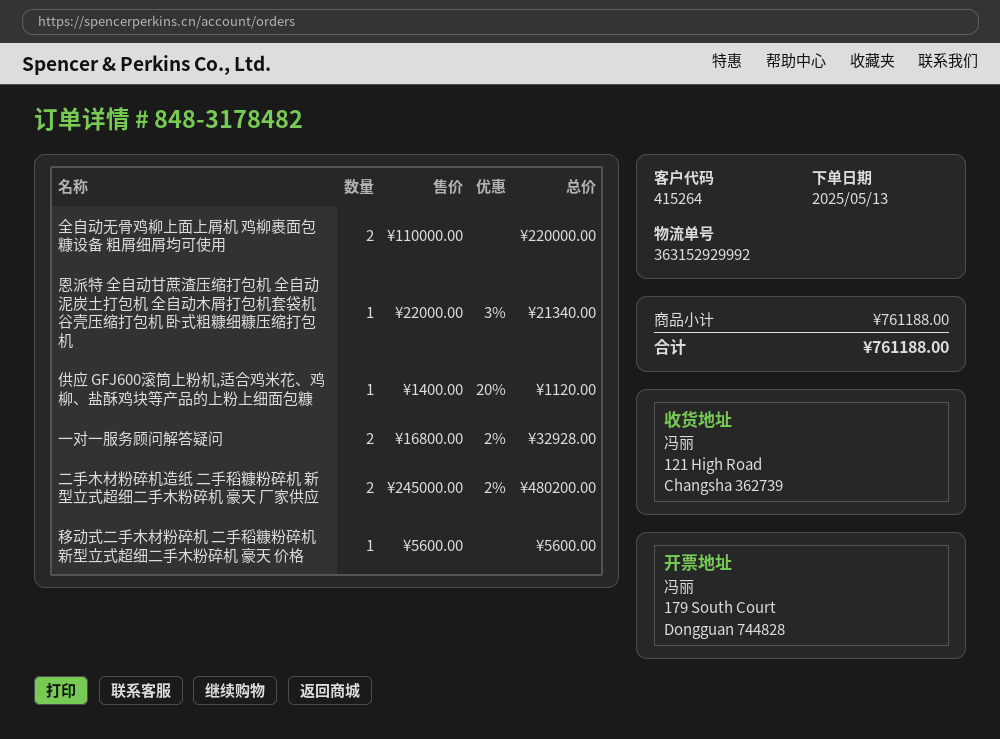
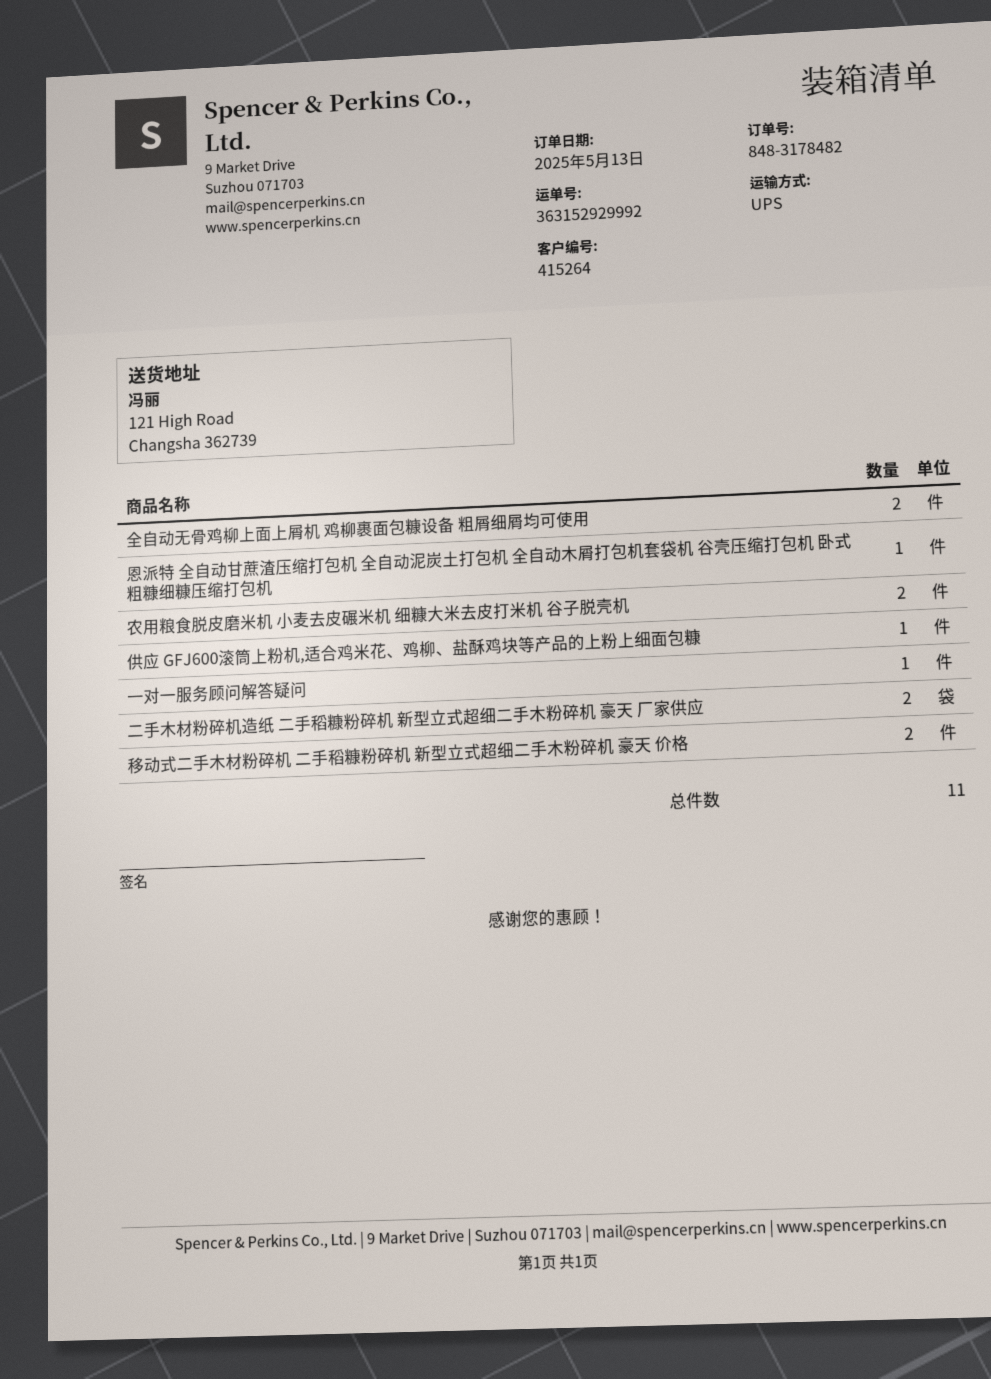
一对一服务顾问解答疑问: 2 -> 1
移动式二手木材粉碎机 二手稻糠粉碎机 新型立式超细二手木粉碎机 豪天 价格: 1 -> 2
农用粮食脱皮磨米机 小麦去皮碾米机 细糠大米去皮打米机 谷子脱壳机: none -> 2

